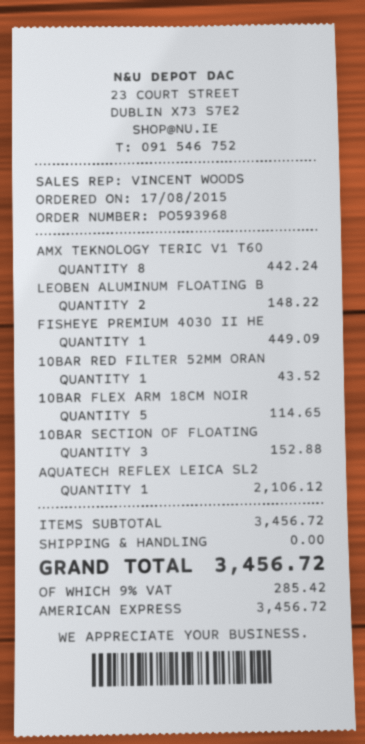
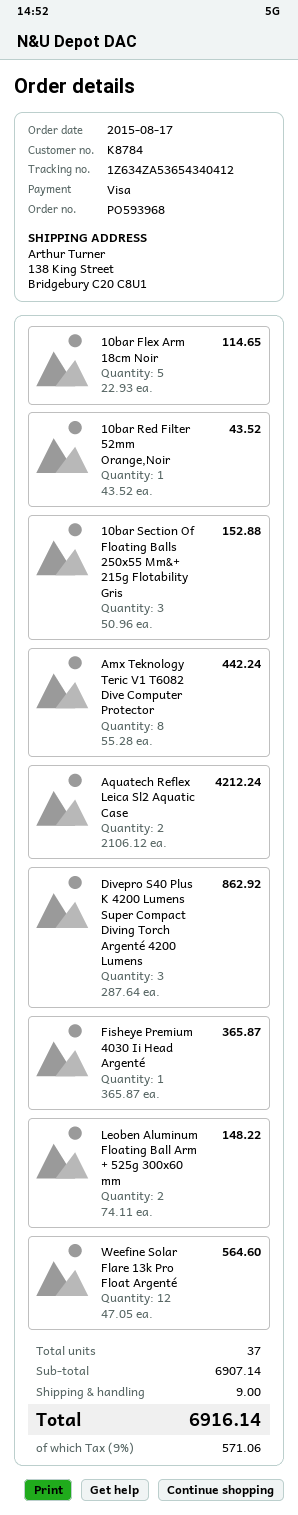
payment method: American Express -> Visa
FISHEYE PREMIUM 4030 II HE: 1 for 449.09 -> 1 for 365.87
AQUATECH REFLEX LEICA SL2: 1 for 2106.12 -> 2 for 4212.24
Divepro S40 Plus K 4200 Lumens Super Compact Diving Torch Argenté 4200 Lumens: none -> 3 for 862.92
Weefine Solar Flare 13k Pro Float Argenté: none -> 12 for 564.60
subtotal: 3456.72 -> 6907.14
shipping: 0.00 -> 9.00
tax: 9% = 285.42 -> 9% = 571.06
total: 3456.72 -> 6916.14

